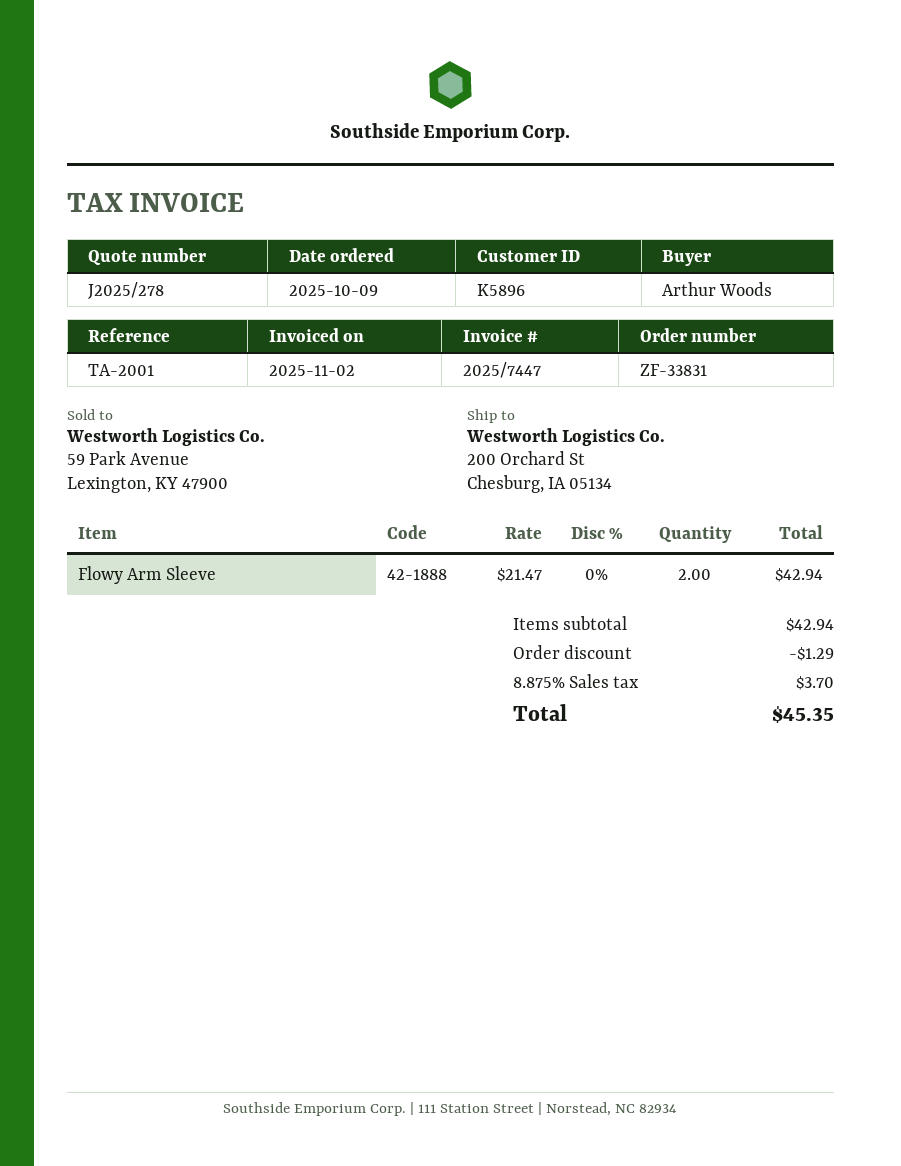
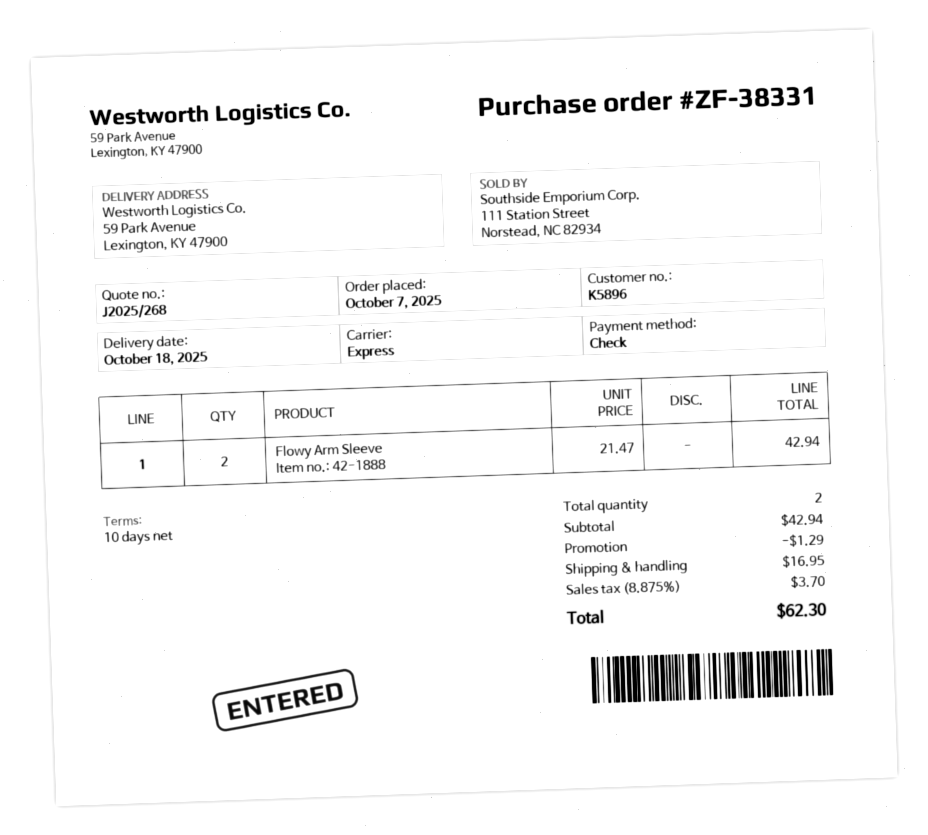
quote number: J2025/278 -> J2025/268
order number: ZF-33831 -> ZF-38331
order date: 2025-10-09 -> 2025-10-07
ship to: 200 Orchard St, Chesburg, IA 05134 -> 59 Park Avenue, Lexington, KY 47900
shipping: none -> 16.95
total: 45.35 -> 62.30

